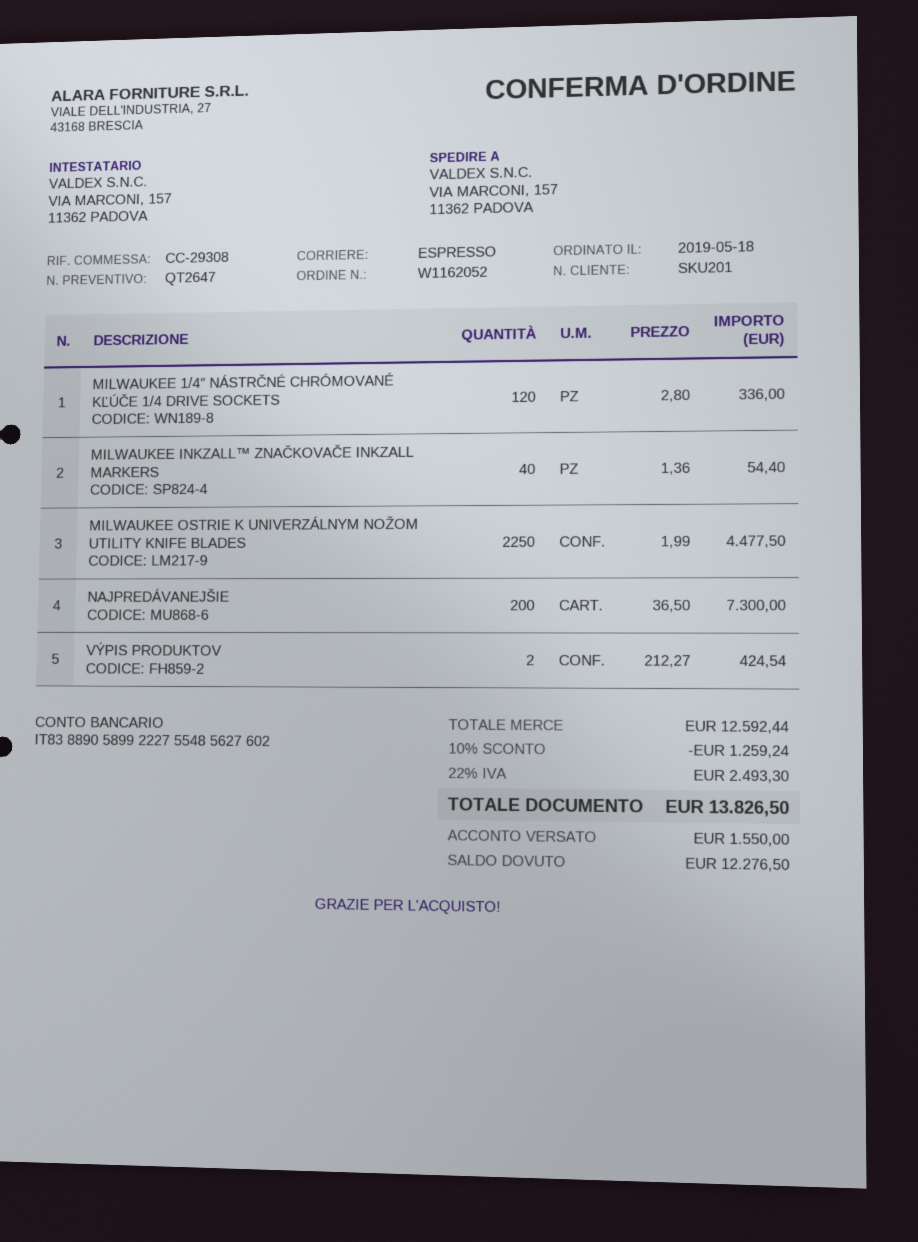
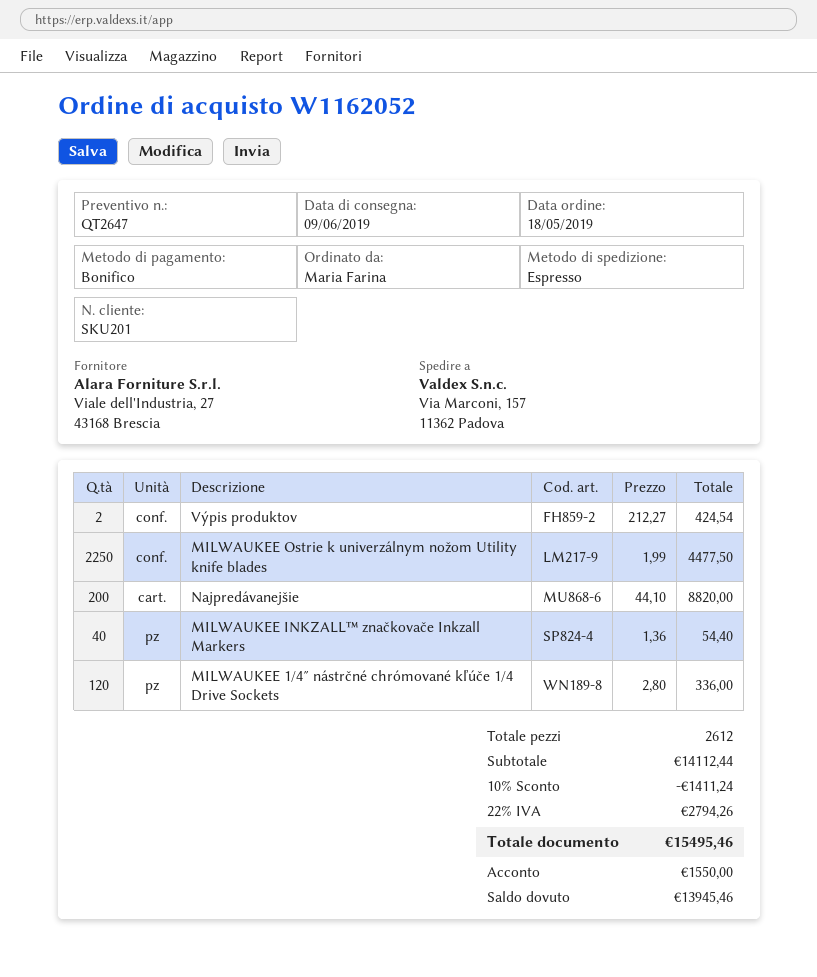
NAJPREDÁVANEJŠIE: 200 x 36.50 = 7300.00 -> 200 x 44.10 = 8820.00
subtotal: 12592.44 -> 14112.44
discount: 10% = 1259.24 -> 10% = 1411.24
tax: 22% = 2493.30 -> 22% = 2794.26
total: 13826.50 -> 15495.46
balance: 12276.50 -> 13945.46

